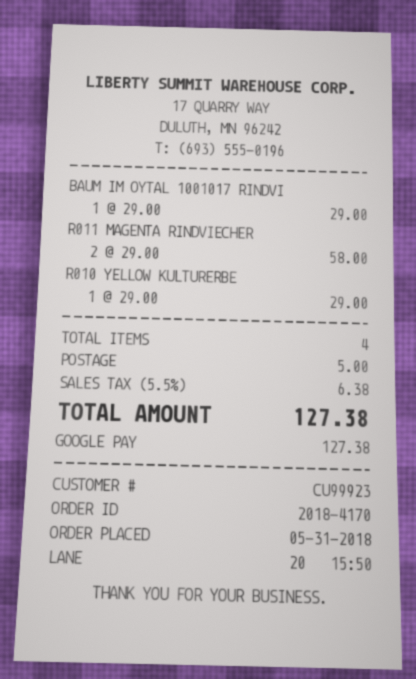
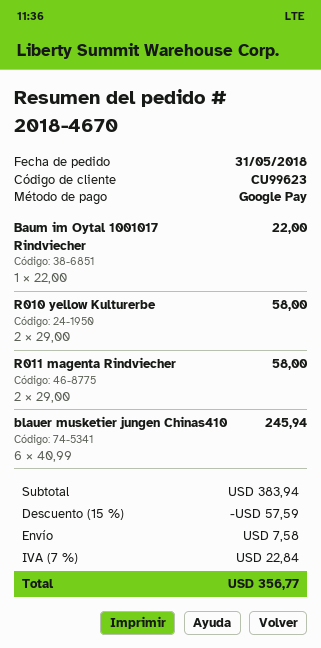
order number: 2018-4170 -> 2018-4670
customer number: CU99923 -> CU99623
BAUM IM OYTAL 1001017 RINDVI: 1 x 29.00 = 29.00 -> 1 x 22.00 = 22.00
R010 YELLOW KULTURERBE: 1 x 29.00 = 29.00 -> 2 x 29.00 = 58.00
blauer musketier jungen Chinas410: none -> 6 x 40.99 = 245.94
discount: none -> 15% = 57.59
shipping: 5.00 -> 7.58
tax: 5.5% = 6.38 -> 7% = 22.84
total: 127.38 -> 356.77

